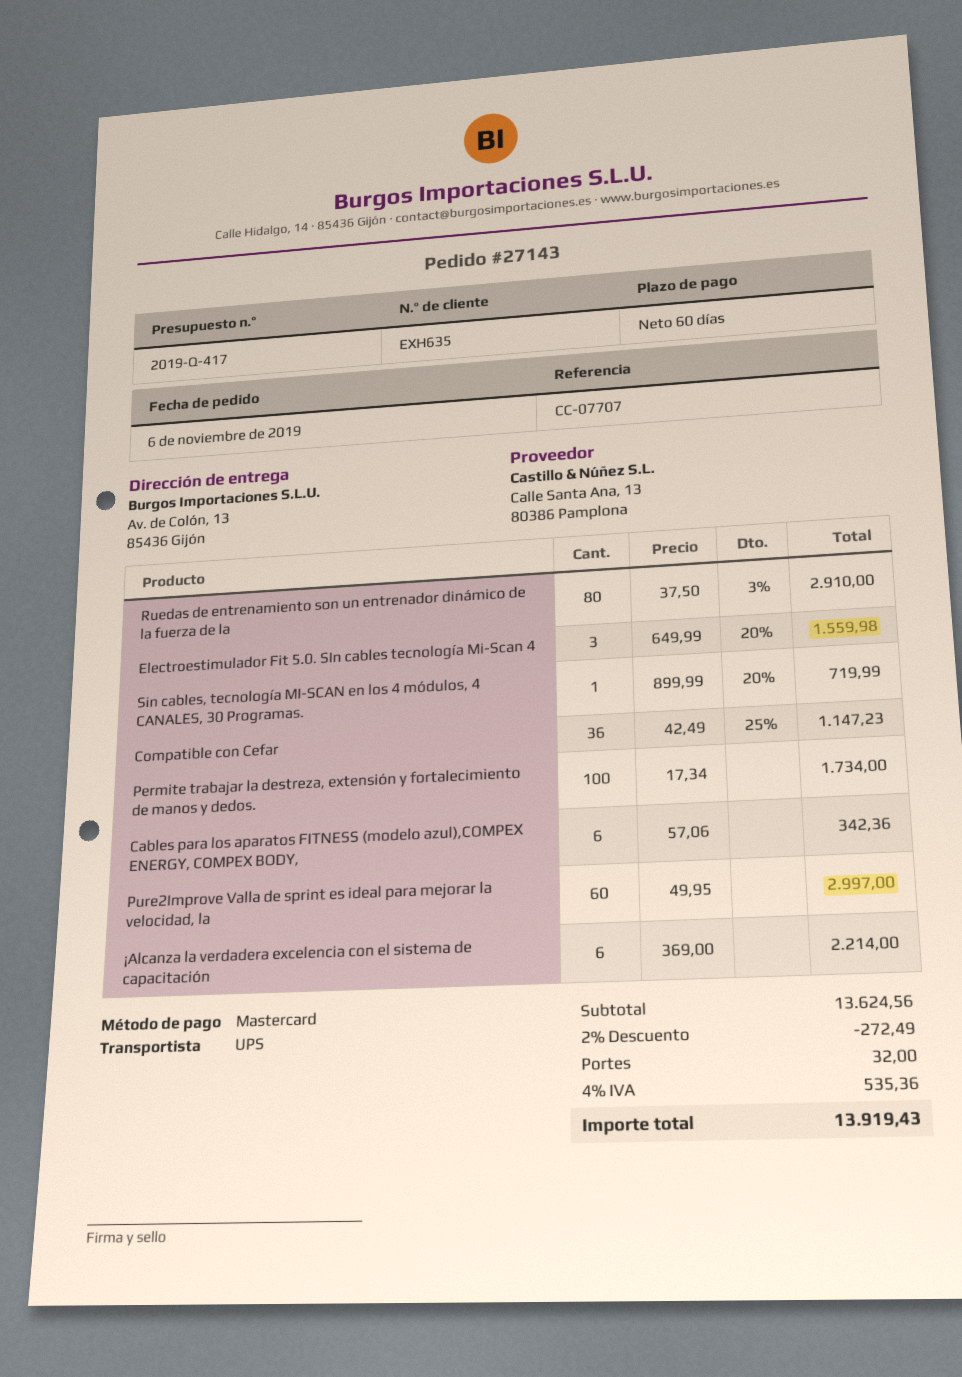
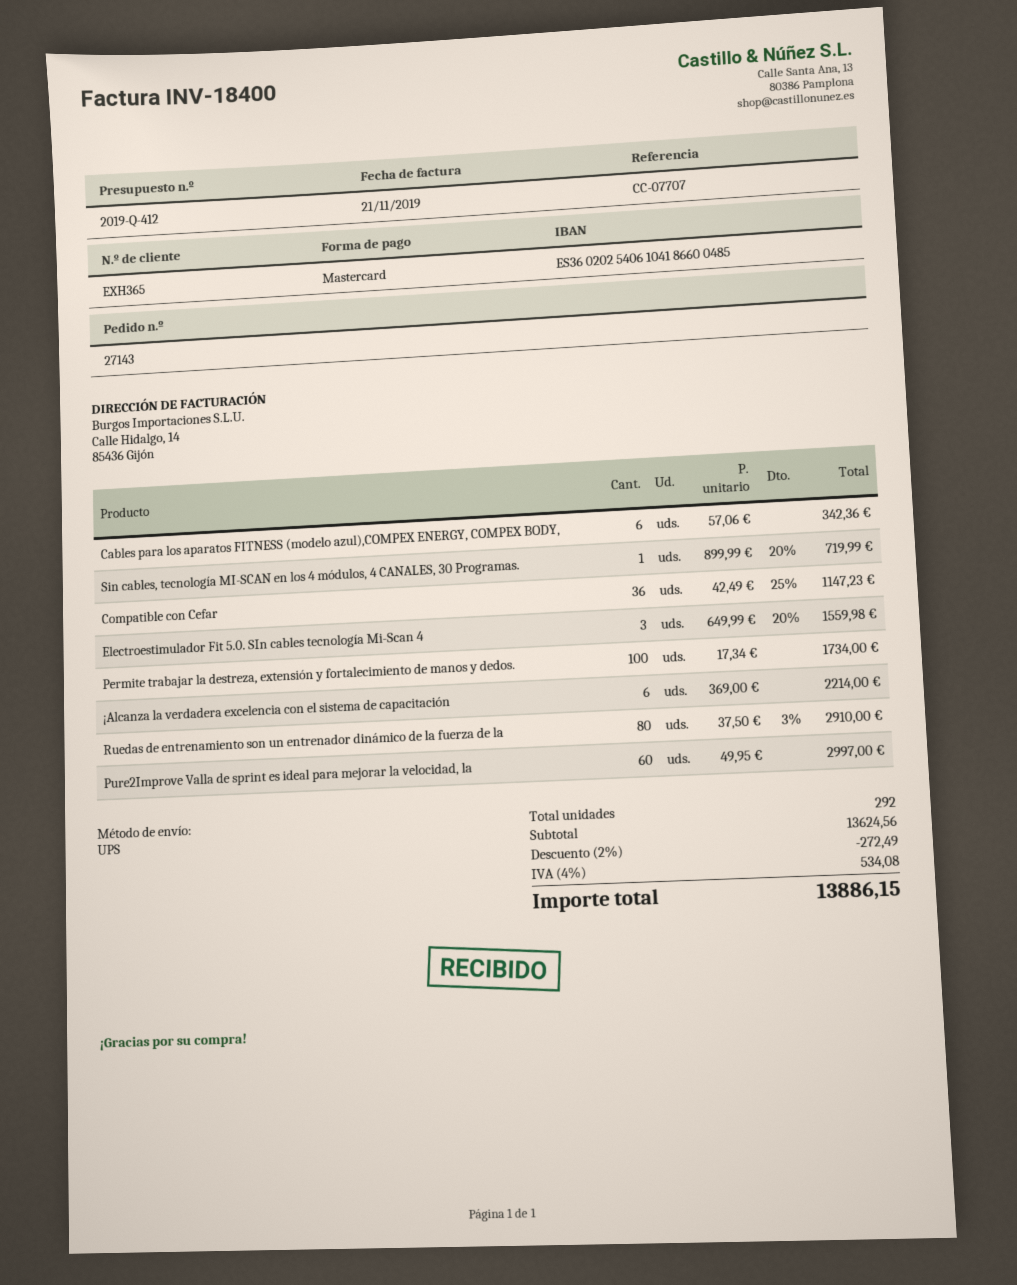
quote number: 2019-Q-417 -> 2019-Q-412
customer number: EXH635 -> EXH365
shipping: 32.00 -> none
tax: 4% = 535.36 -> 4% = 534.08
total: 13919.43 -> 13886.15

